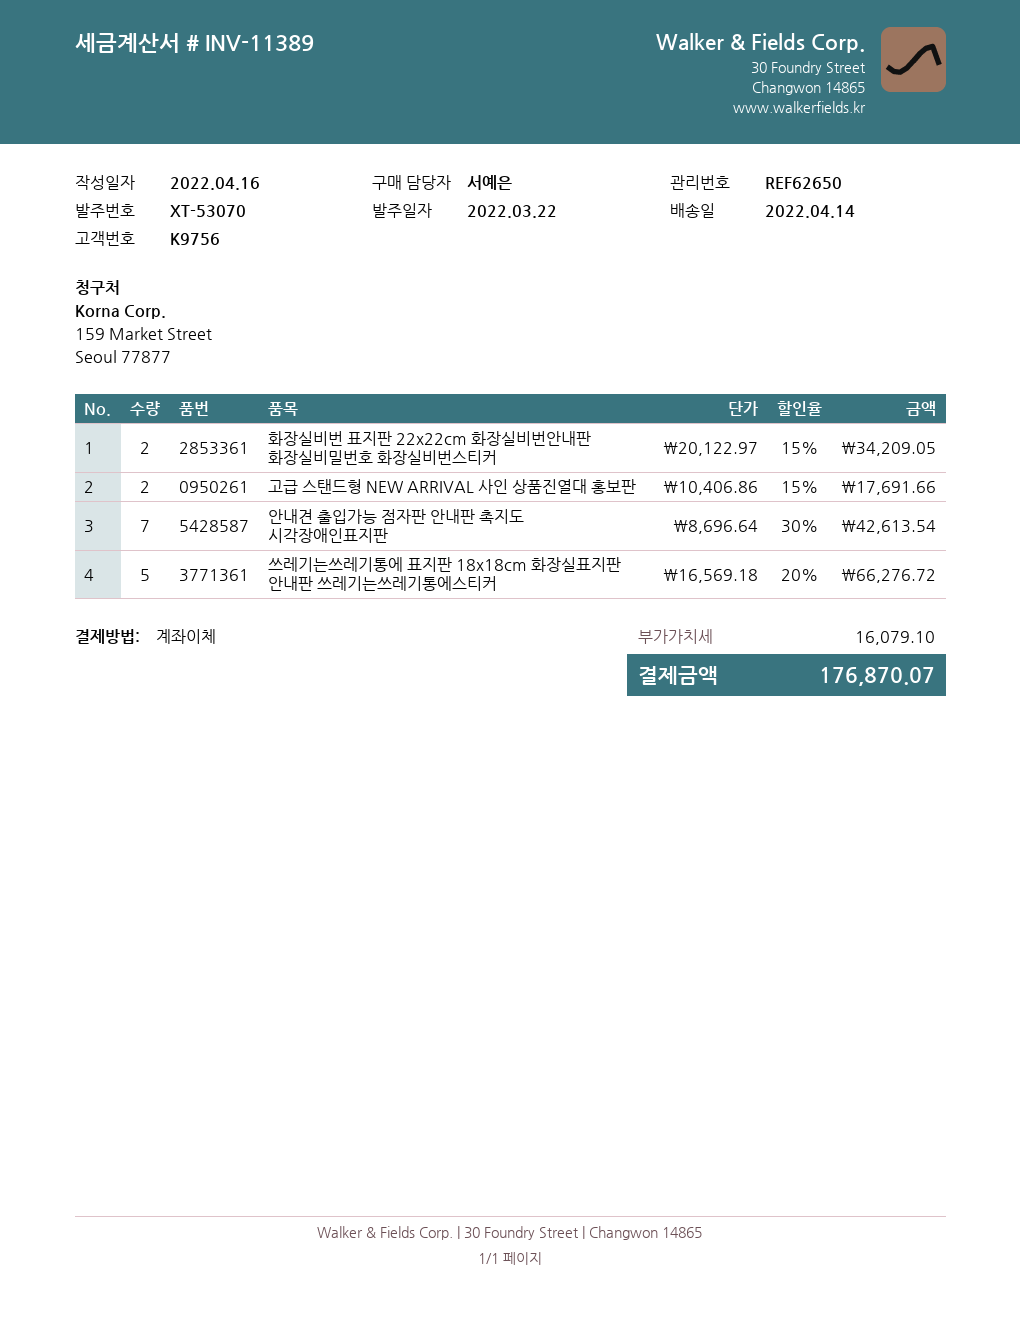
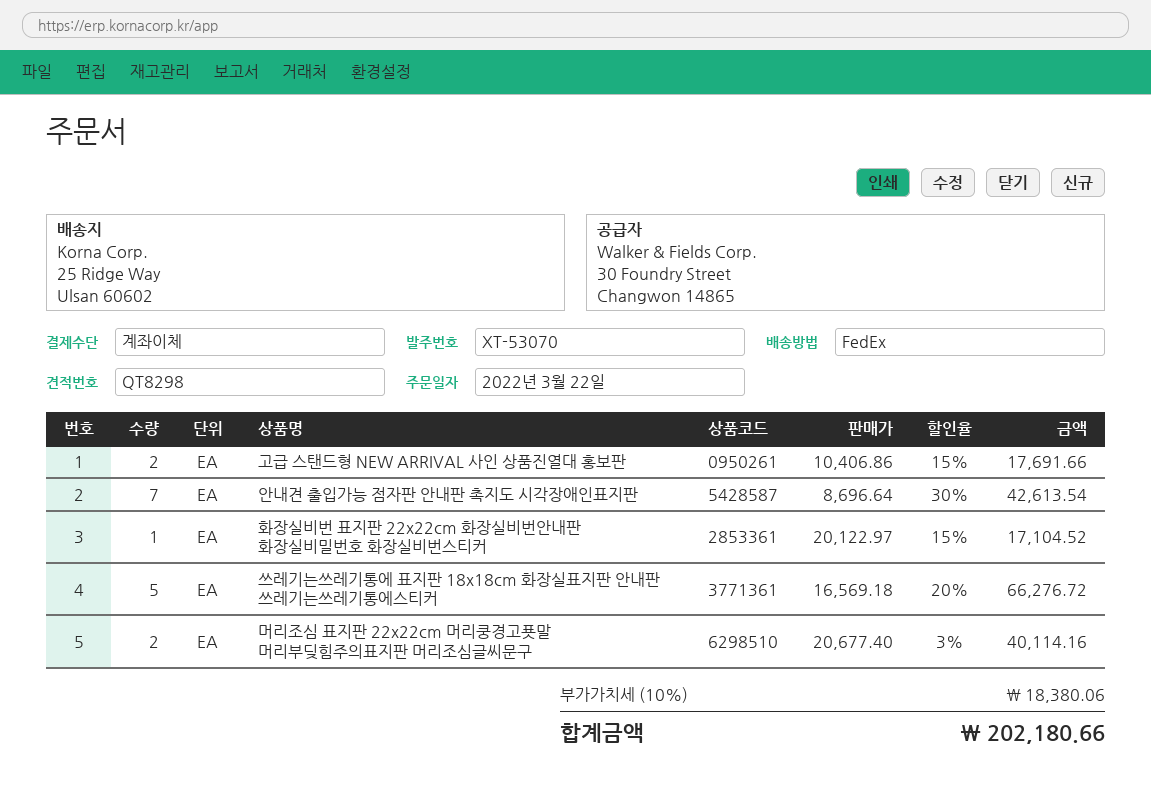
화장실비번 표지판 22x22cm 화장실비번안내판 화장실비밀번호 화장실비번스티커: 2 x 20122.97 - 15% = 34209.05 -> 1 x 20122.97 - 15% = 17104.52
머리조심 표지판 22x22cm 머리쿵경고푯말 머리부딪힘주의표지판 머리조심글씨문구: none -> 2 x 20677.40 - 3% = 40114.16
tax: 16079.10 -> 18380.06
total: 176870.07 -> 202180.66

